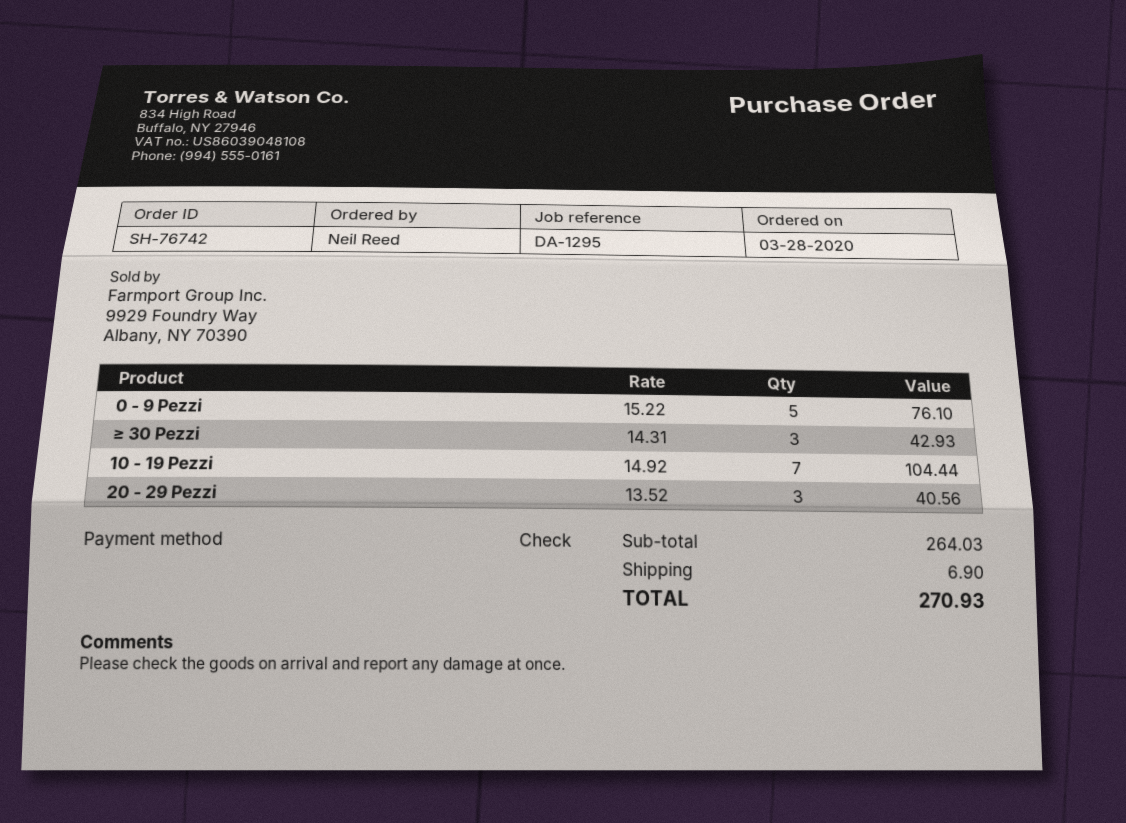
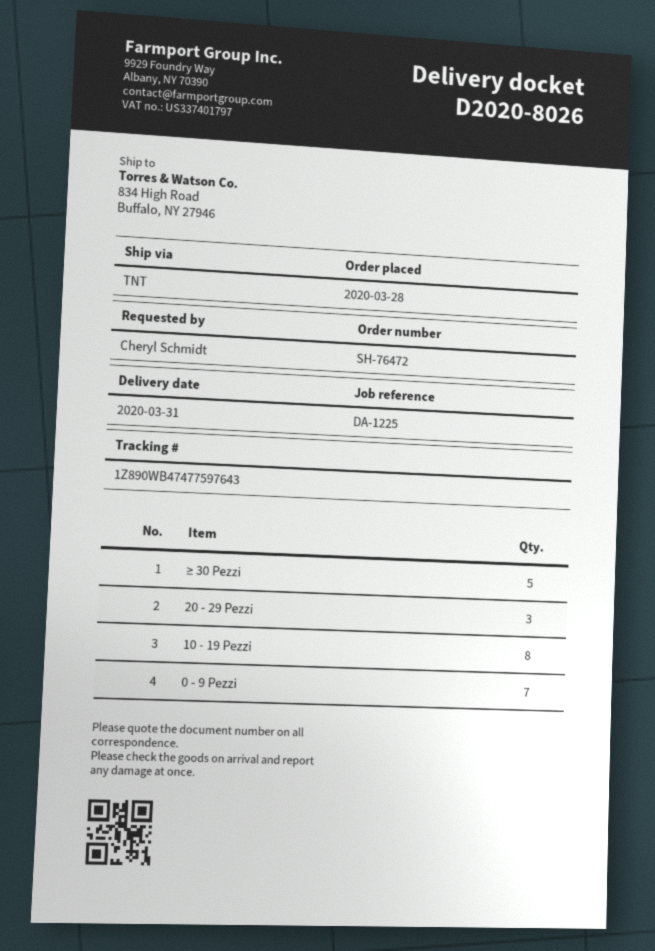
order number: SH-76742 -> SH-76472
reference: DA-1295 -> DA-1225
ordered by: Neil Reed -> Cheryl Schmidt
0 - 9 Pezzi: 5 -> 7
≥ 30 Pezzi: 3 -> 5
10 - 19 Pezzi: 7 -> 8

